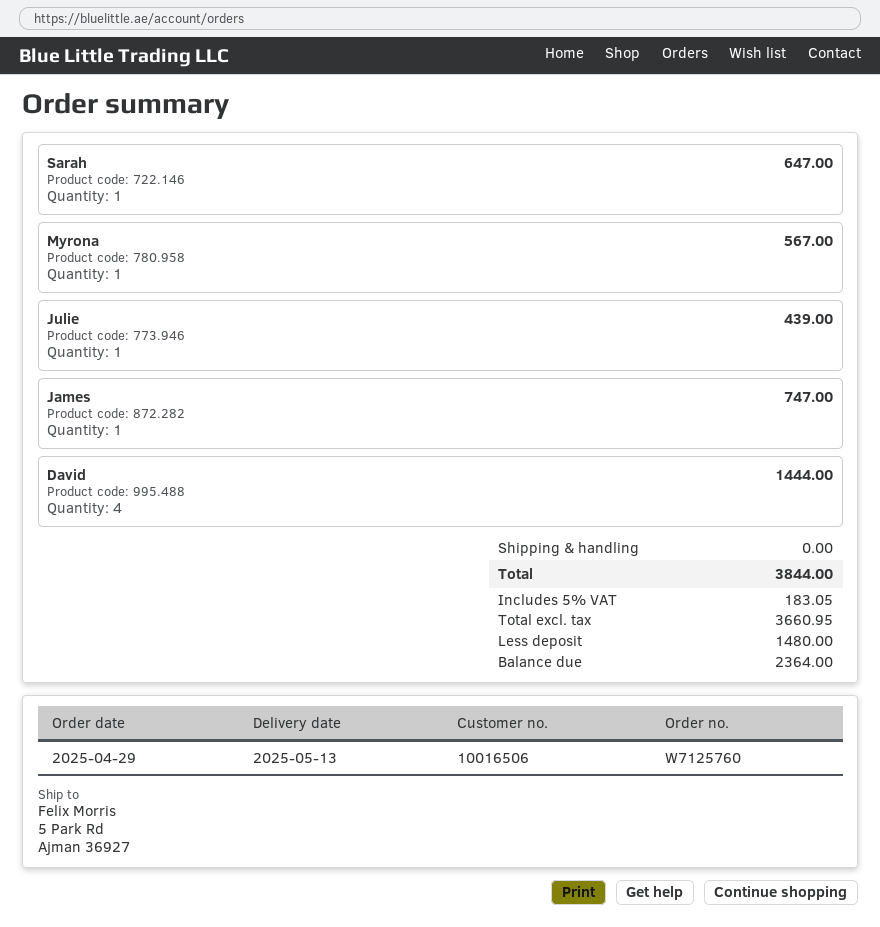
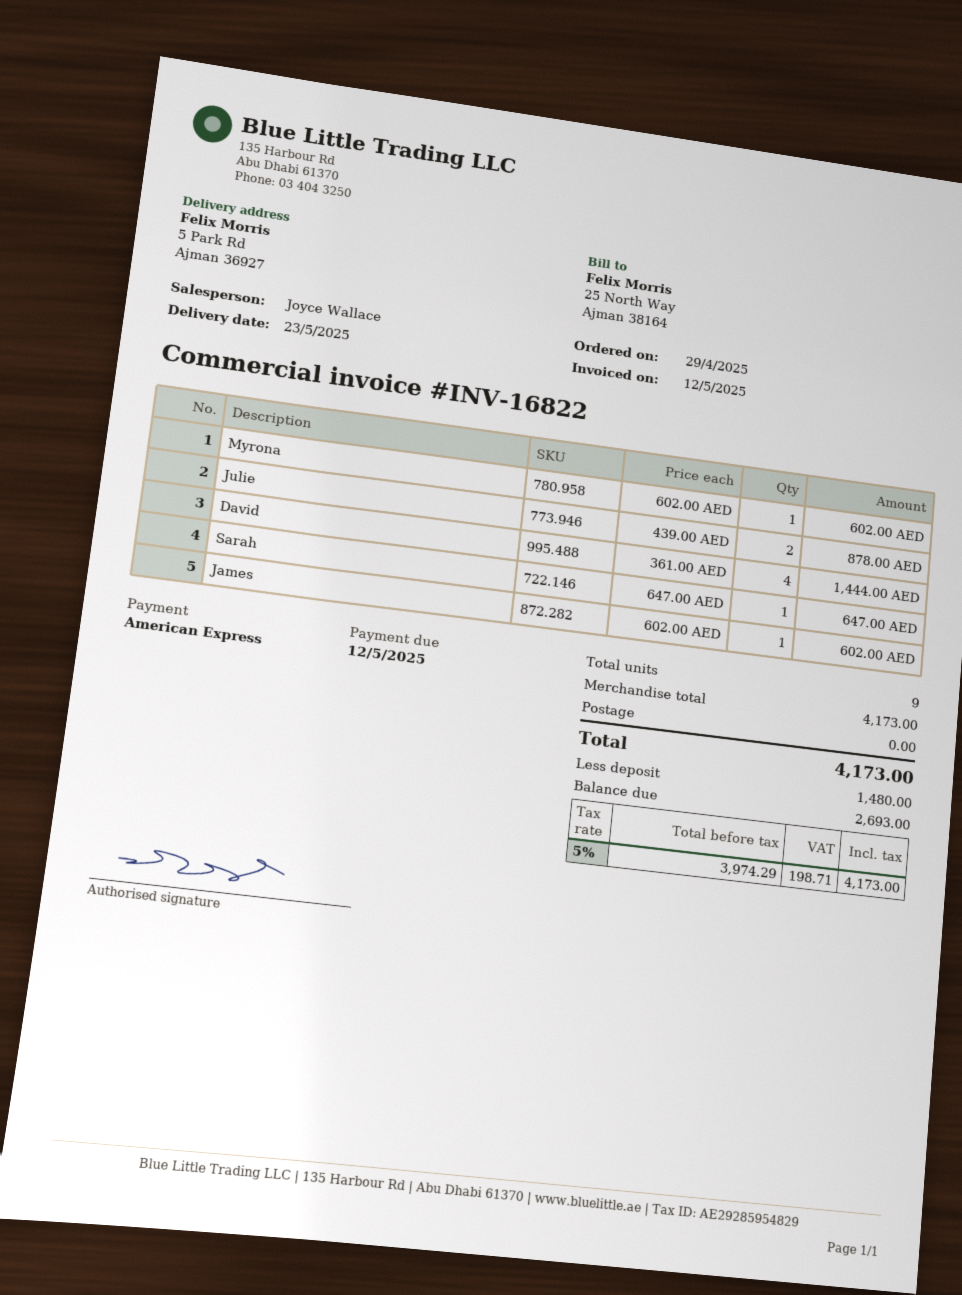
delivery date: 2025-05-13 -> 2025-05-23
Myrona: 1 for 567.00 -> 1 for 602.00
Julie: 1 for 439.00 -> 2 for 878.00
James: 1 for 747.00 -> 1 for 602.00
net: 3660.95 -> 3974.29
tax: 5% = 183.05 -> 5% = 198.71
total: 3844.00 -> 4173.00
balance: 2364.00 -> 2693.00

